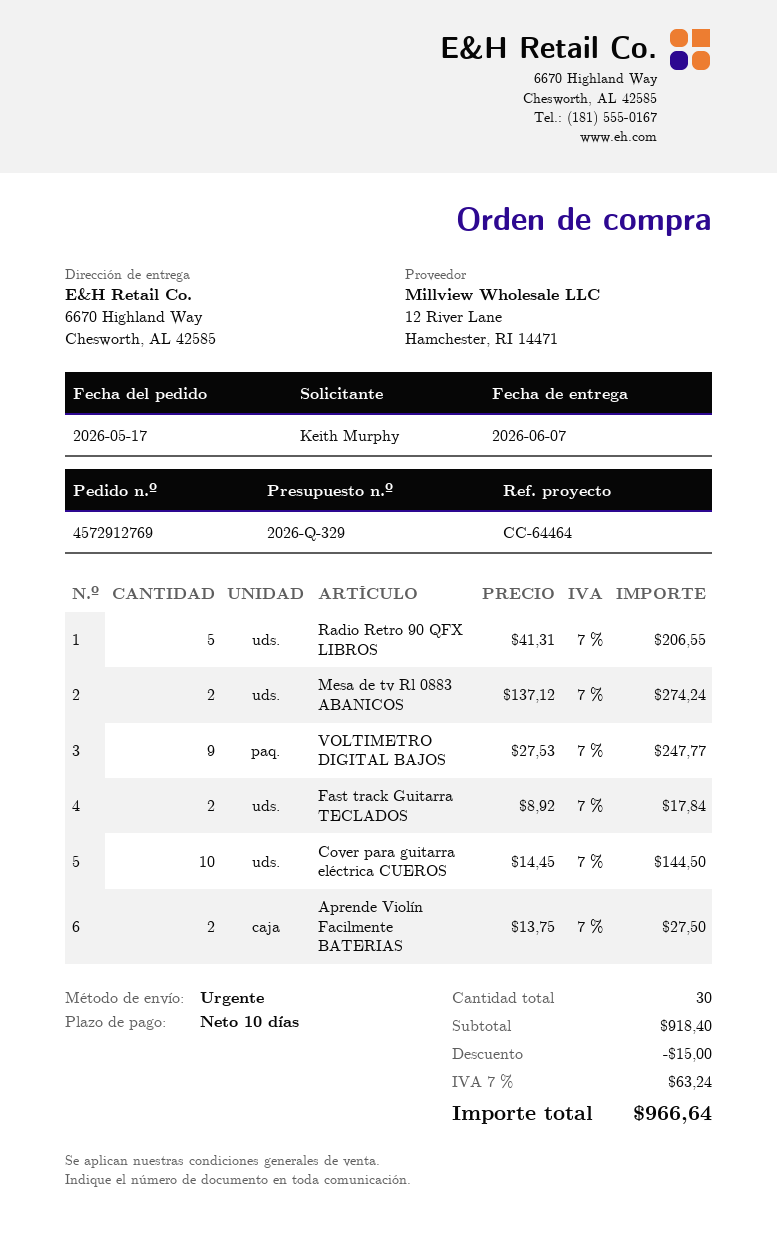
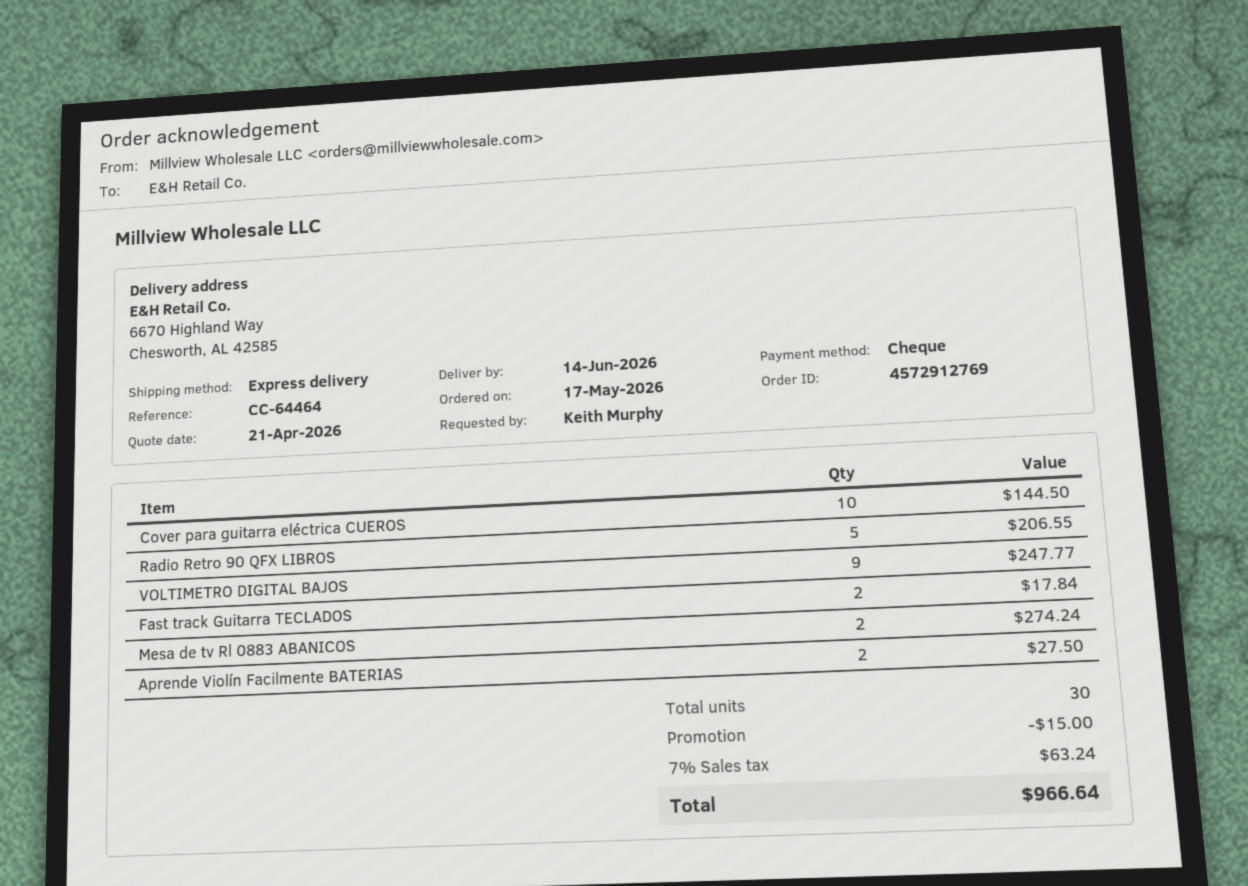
delivery date: 2026-06-07 -> 2026-06-14

